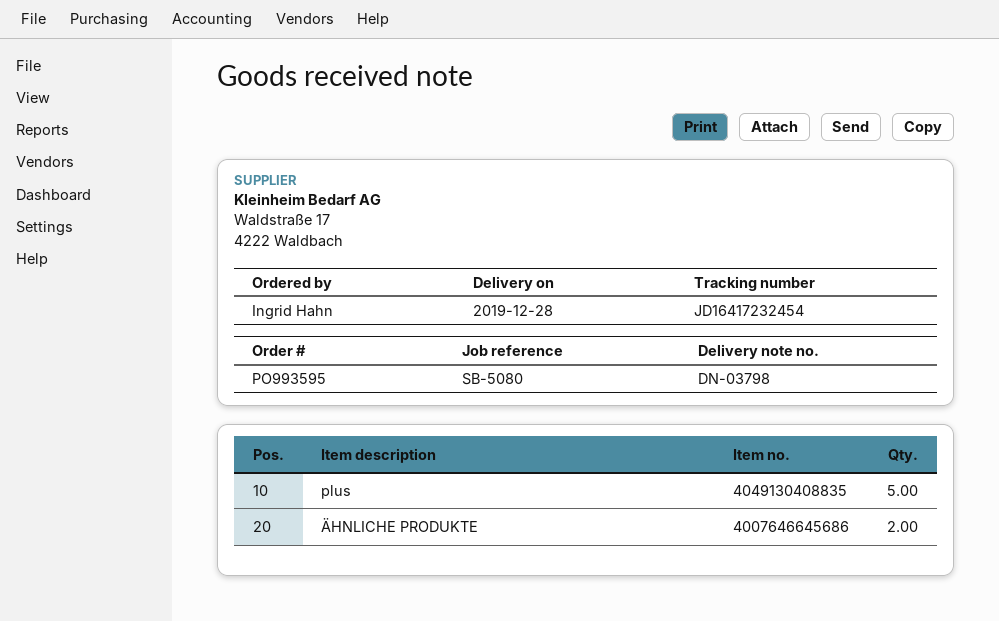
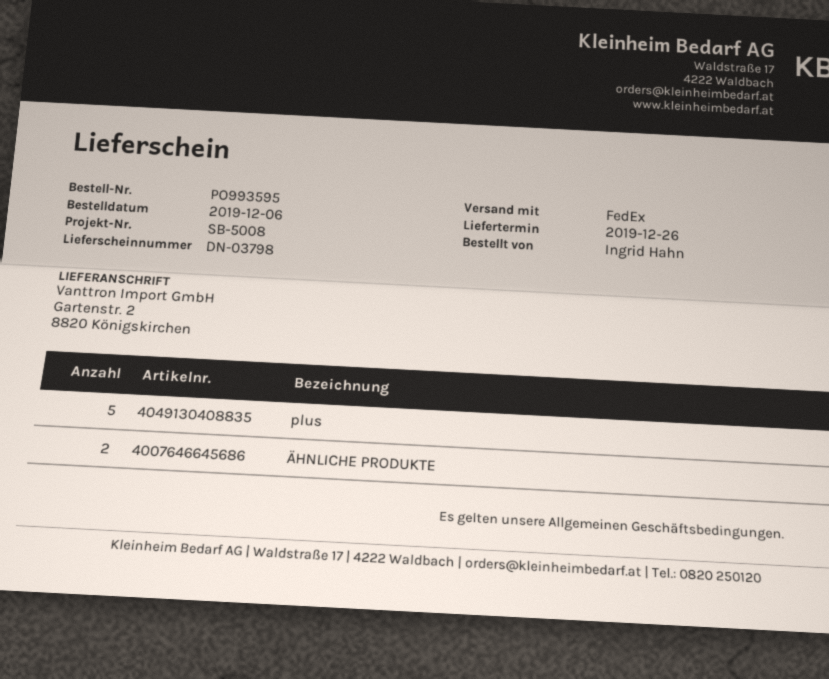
delivery date: 2019-12-28 -> 2019-12-26
reference: SB-5080 -> SB-5008

